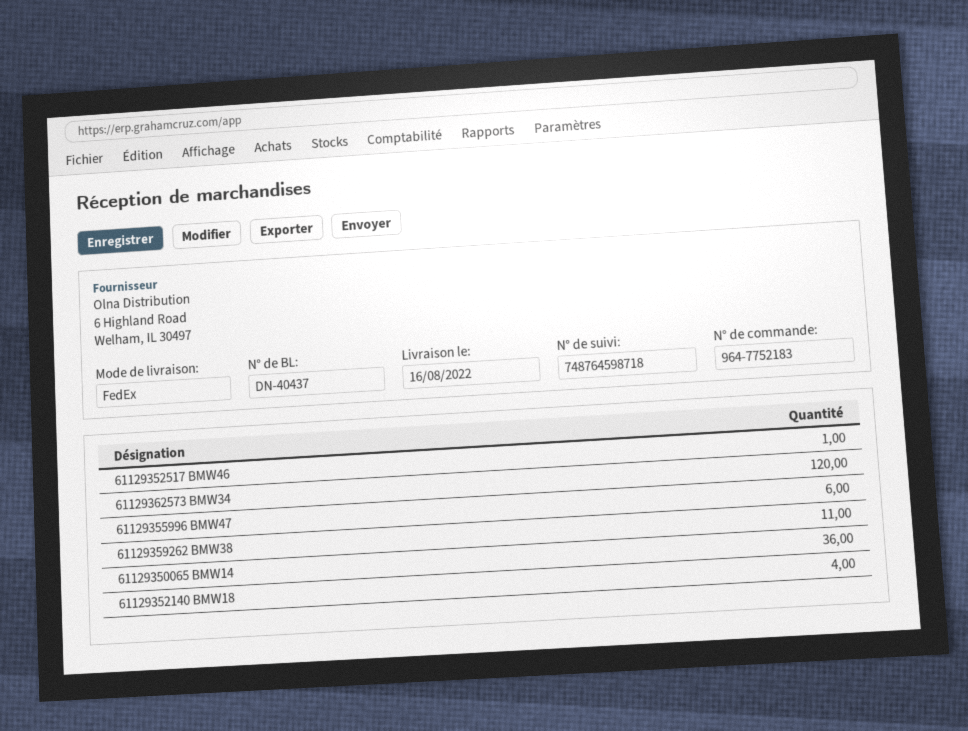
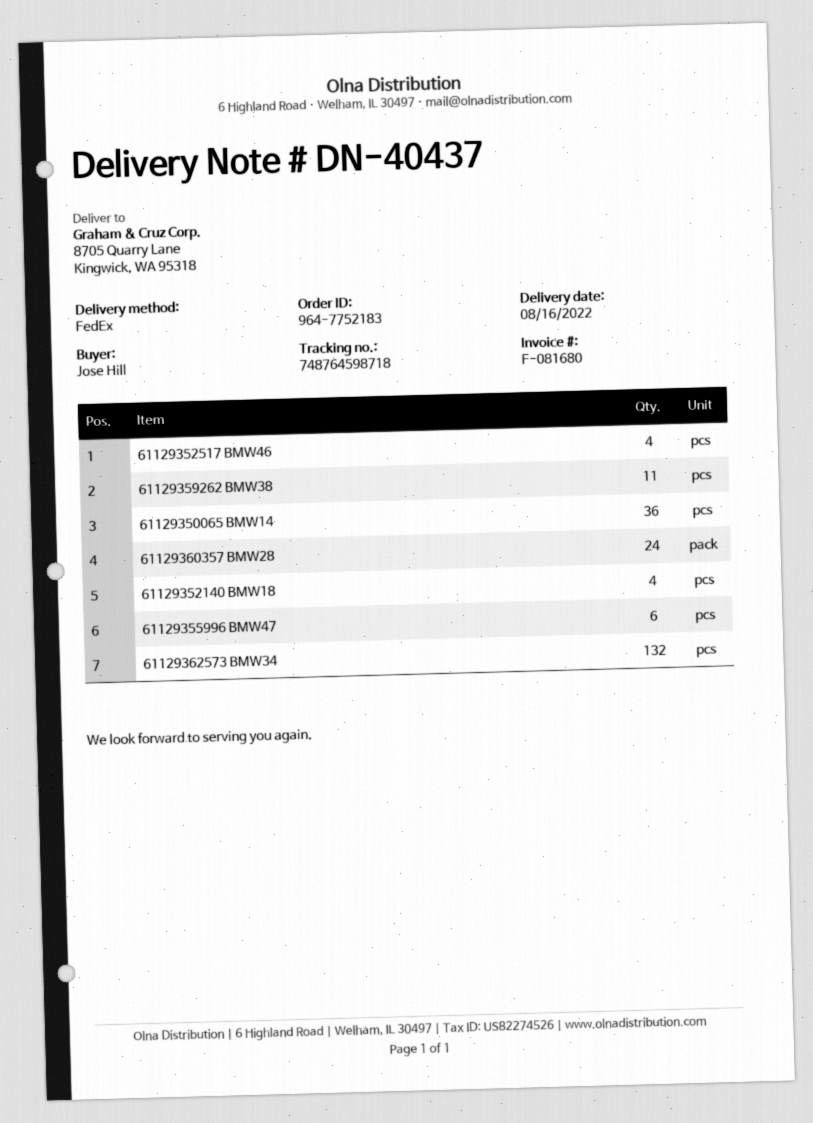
61129352517 BMW46: 1 -> 4
61129362573 BMW34: 120 -> 132
61129360357 BMW28: none -> 24

